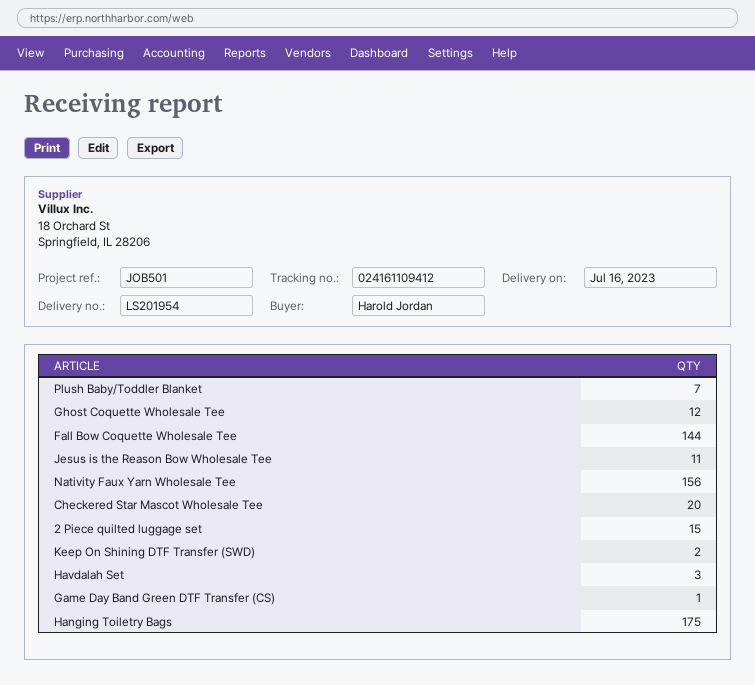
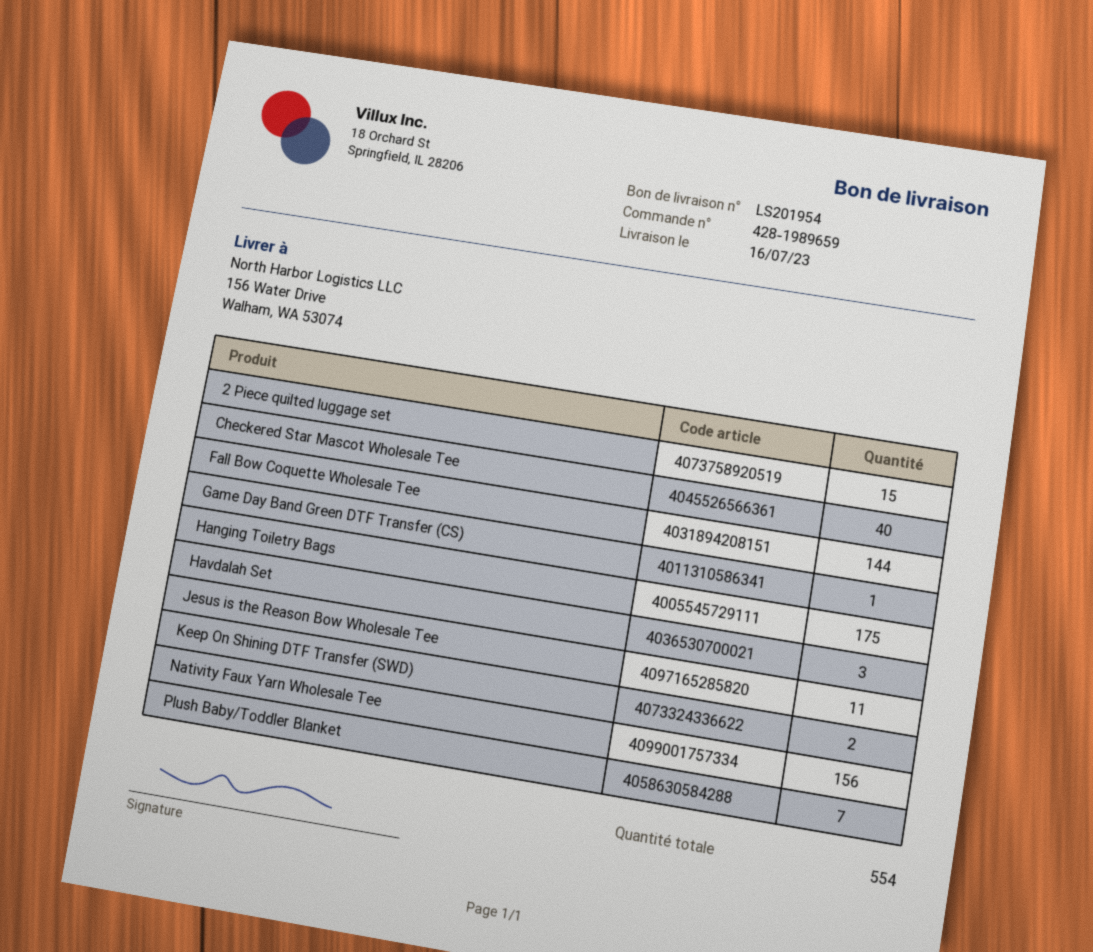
Ghost Coquette Wholesale Tee: 12 -> none
Checkered Star Mascot Wholesale Tee: 20 -> 40

